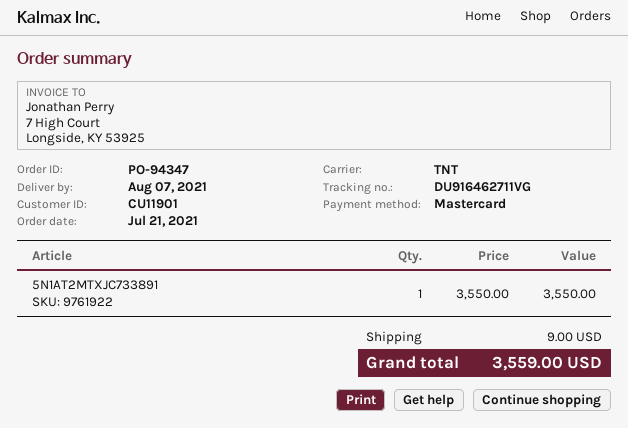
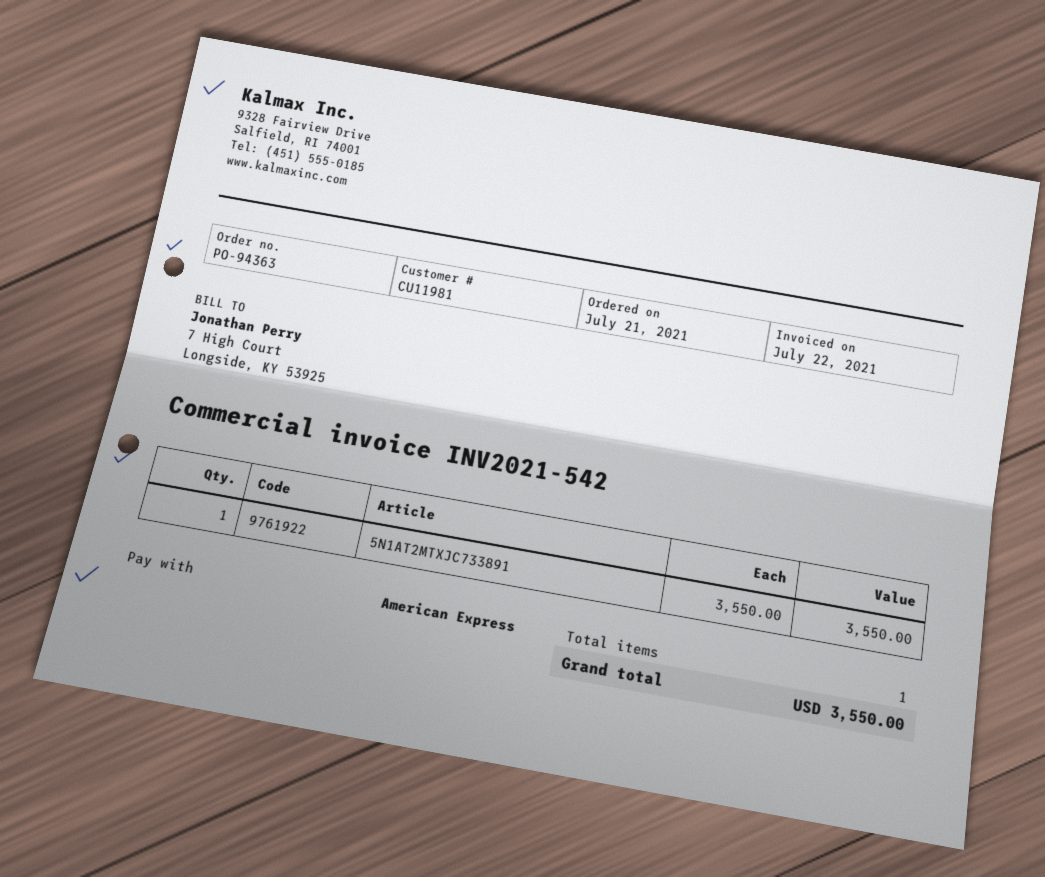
order number: PO-94347 -> PO-94363
customer number: CU11901 -> CU11981
payment method: Mastercard -> American Express
shipping: 9.00 -> none
total: 3559.00 -> 3550.00

